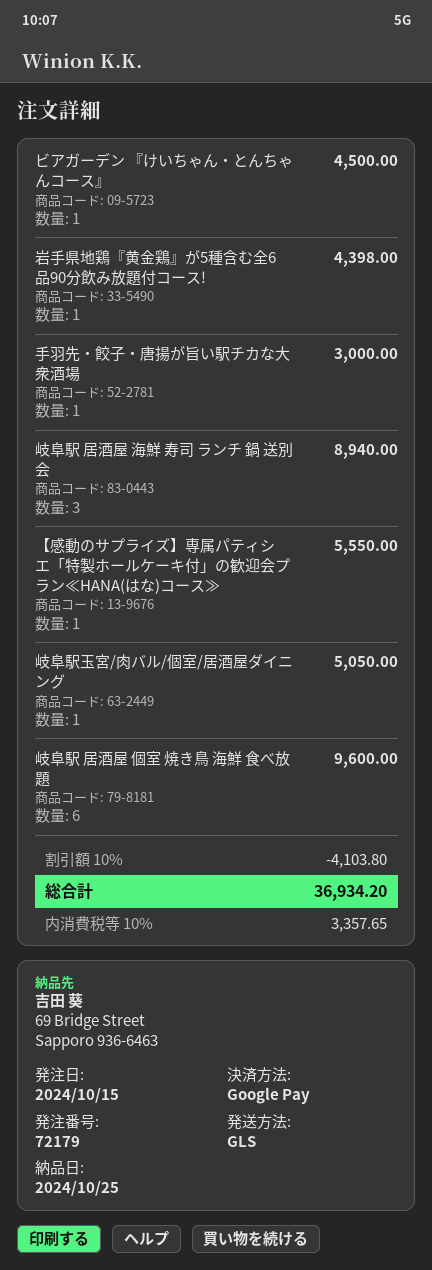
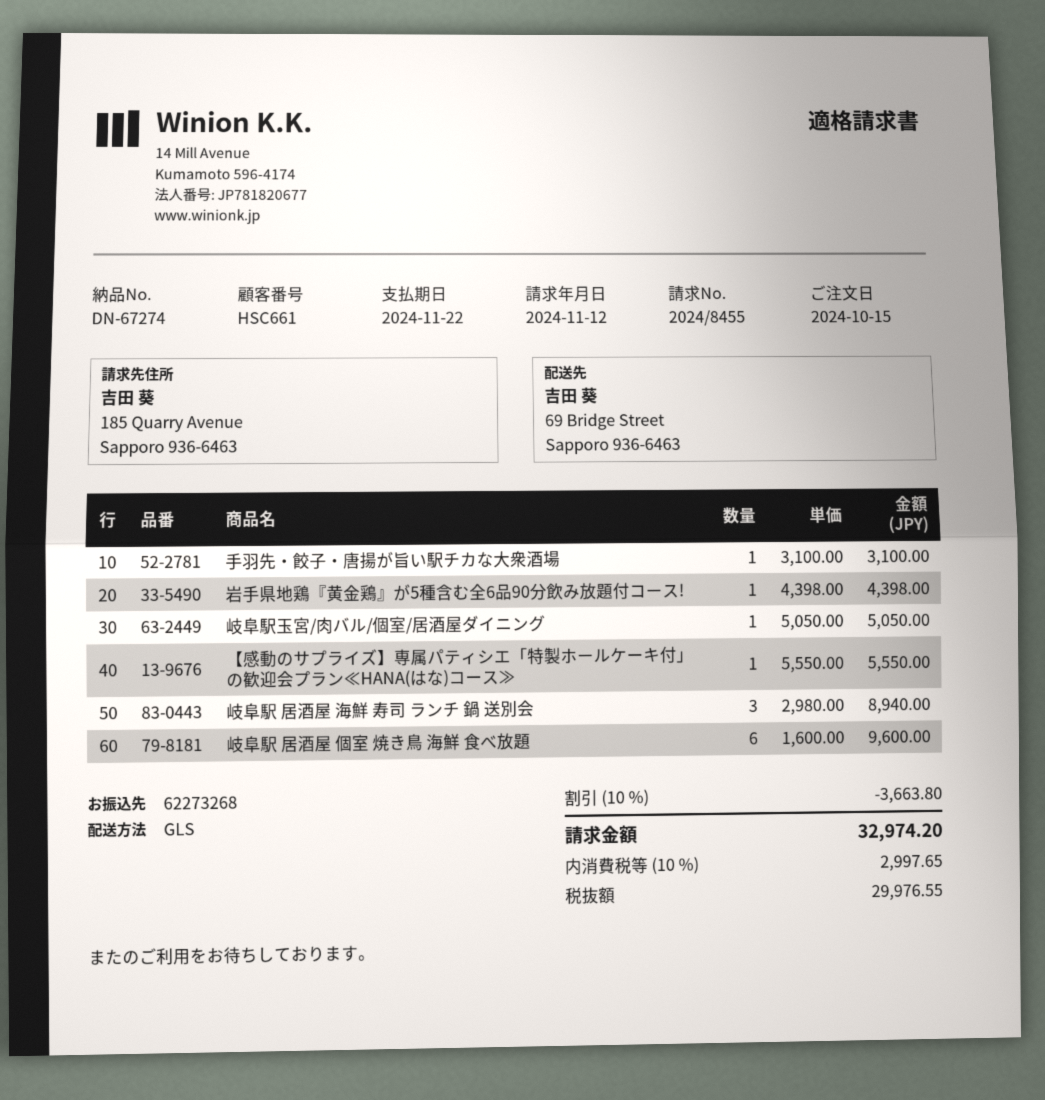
ビアガーデン 『けいちゃん・とんちゃんコース』: 1 for 4500.00 -> none
手羽先・餃子・唐揚が旨い駅チカな大衆酒場: 1 for 3000.00 -> 1 for 3100.00
discount: 10% = 4103.80 -> 10% = 3663.80
tax: 10% = 3357.65 -> 10% = 2997.65
total: 36934.20 -> 32974.20

